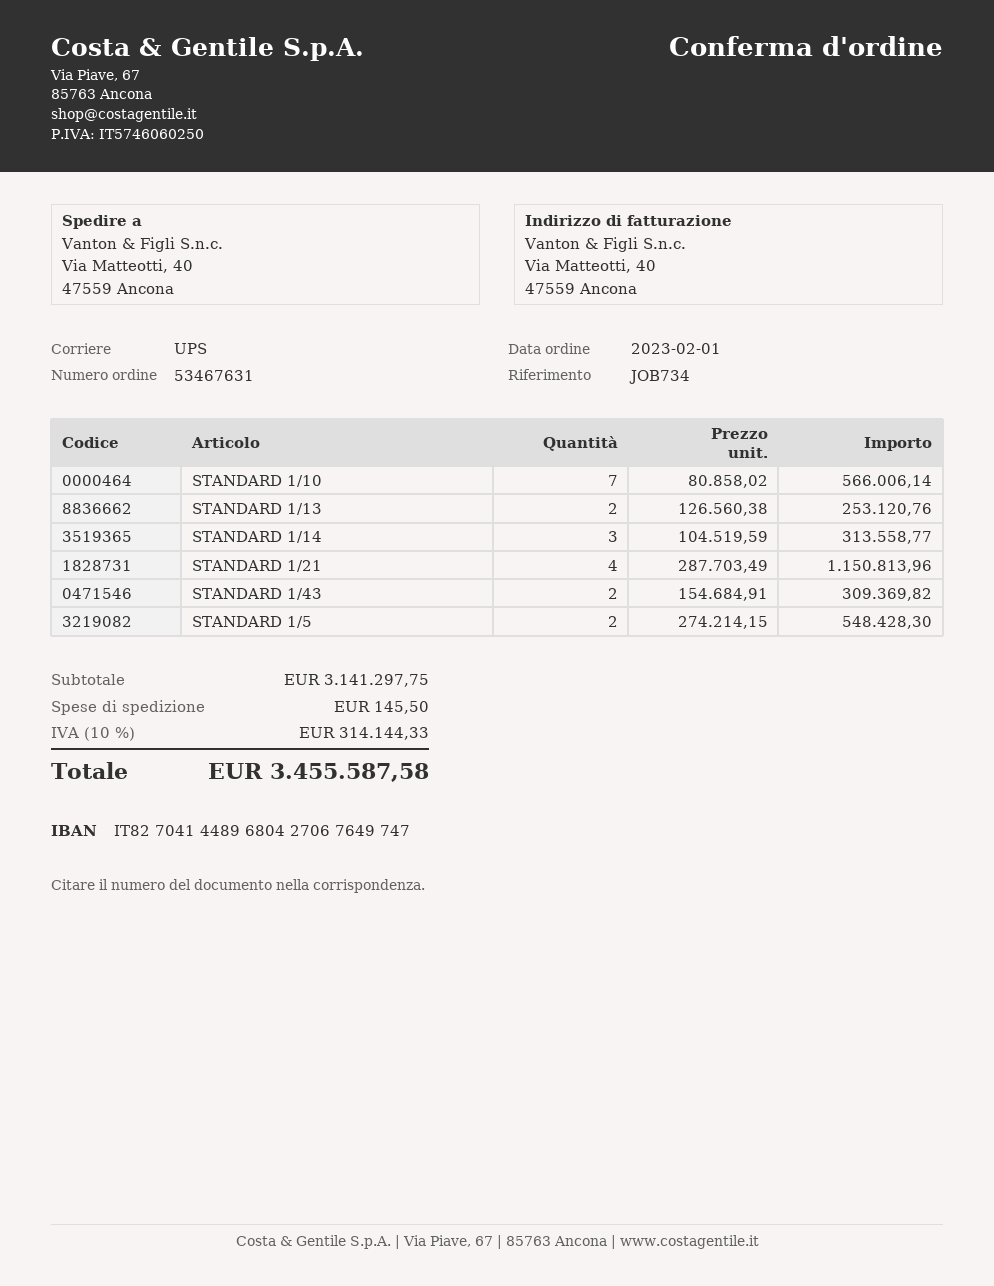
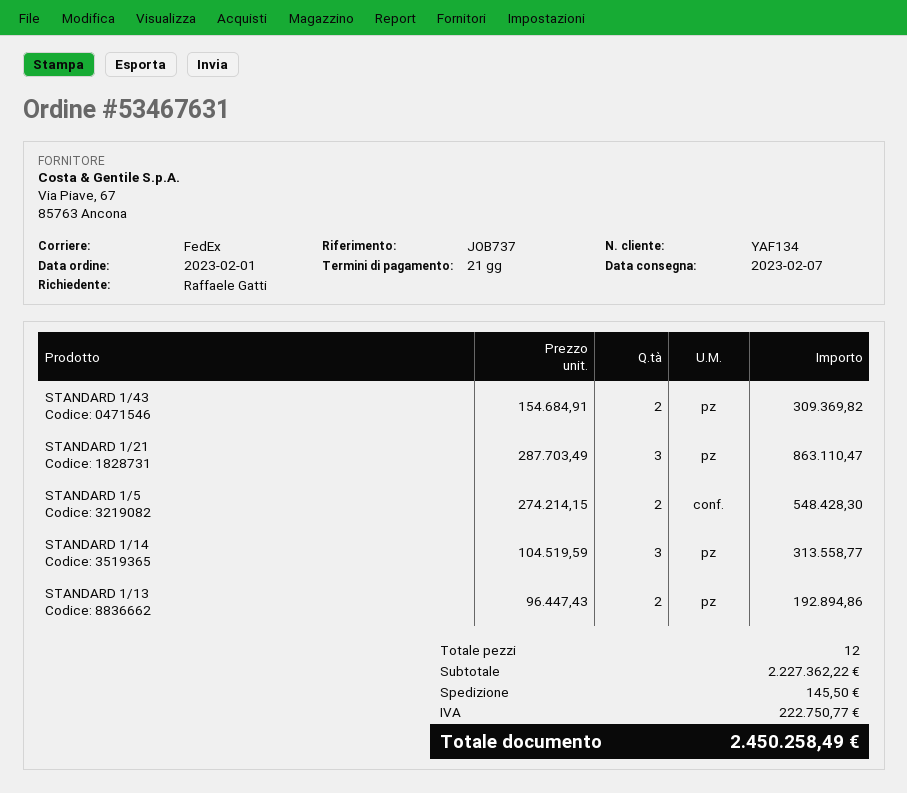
reference: JOB734 -> JOB737
shipping method: UPS -> FedEx
STANDARD 1/10: 7 x 80858.02 = 566006.14 -> none
STANDARD 1/13: 2 x 126560.38 = 253120.76 -> 2 x 96447.43 = 192894.86
STANDARD 1/21: 4 x 287703.49 = 1150813.96 -> 3 x 287703.49 = 863110.47
subtotal: 3141297.75 -> 2227362.22
tax: 314144.33 -> 222750.77
total: 3455587.58 -> 2450258.49

